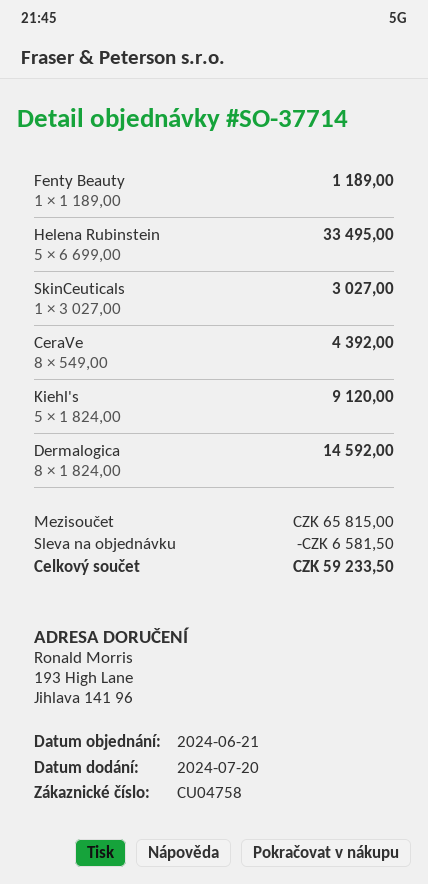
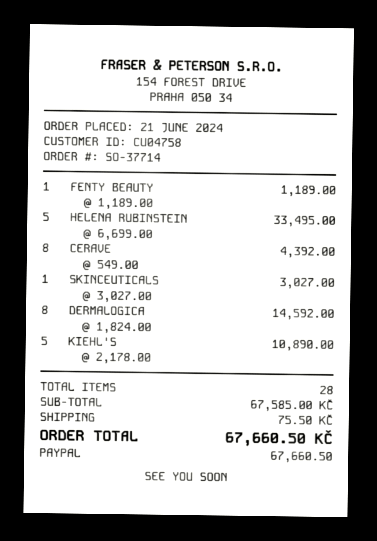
Kiehl's: 5 x 1824.00 = 9120.00 -> 5 x 2178.00 = 10890.00
subtotal: 65815.00 -> 67585.00
discount: 6581.50 -> none
shipping: none -> 75.50
total: 59233.50 -> 67660.50

